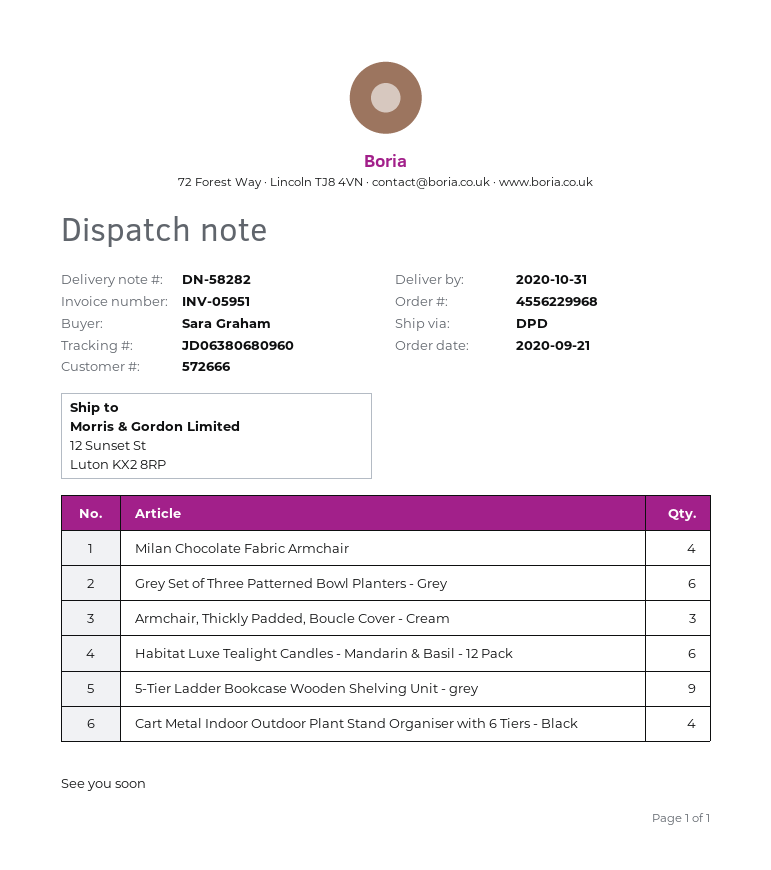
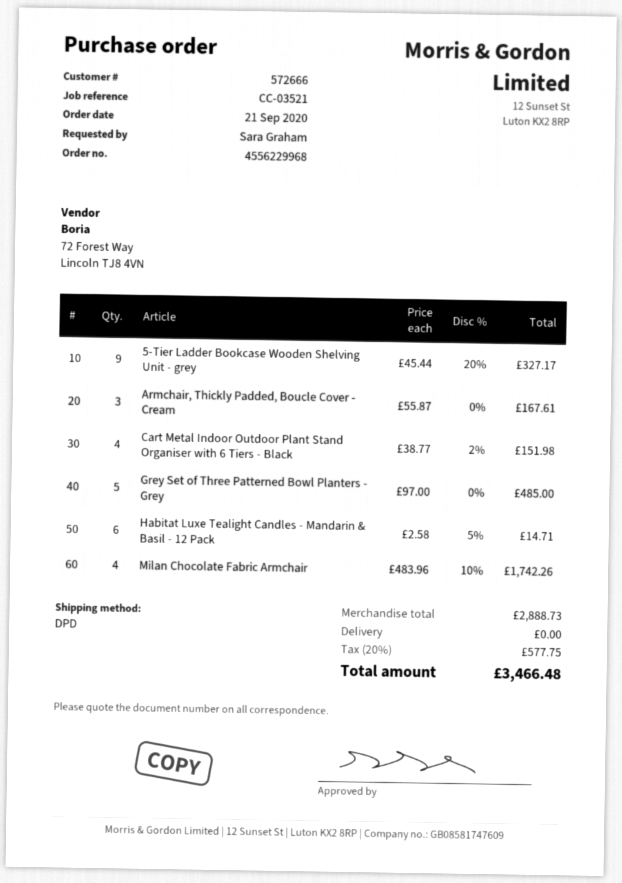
Grey Set of Three Patterned Bowl Planters - Grey: 6 -> 5

